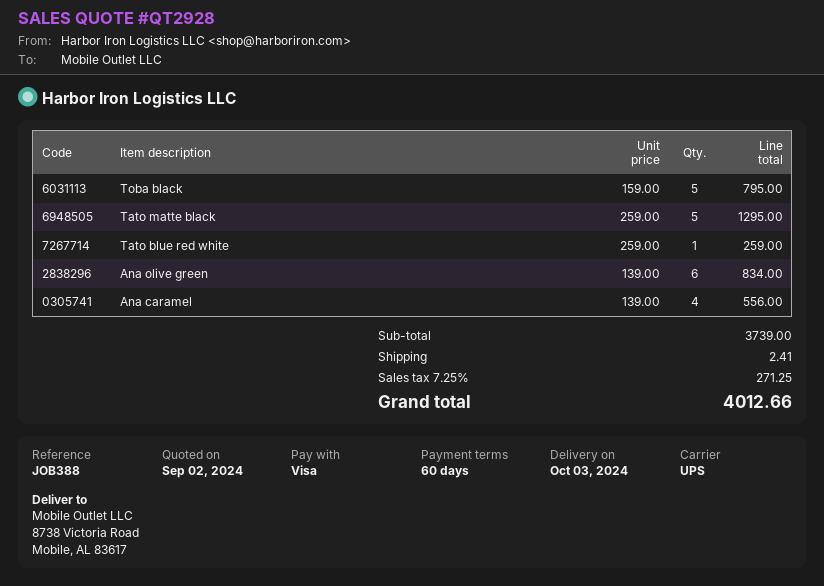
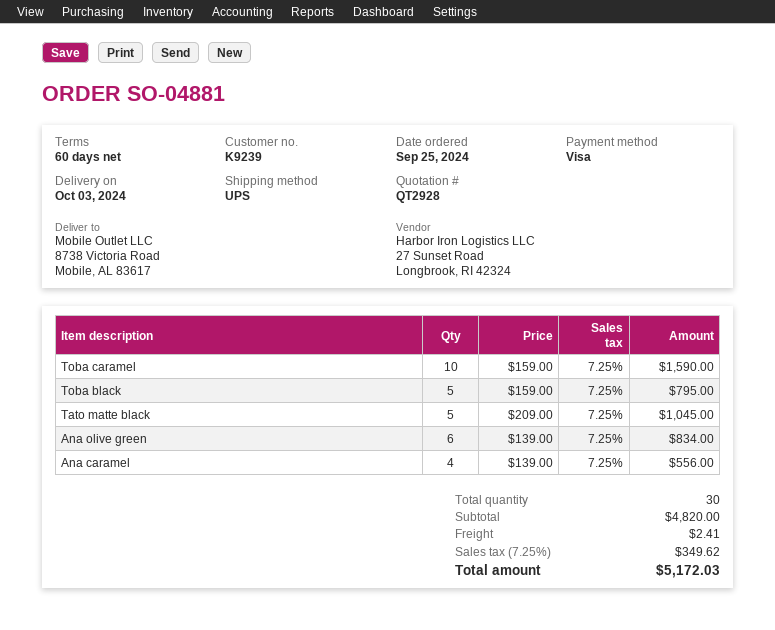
Tato matte black: 5 x 259.00 = 1295.00 -> 5 x 209.00 = 1045.00
Tato blue red white: 1 x 259.00 = 259.00 -> none
Toba caramel: none -> 10 x 159.00 = 1590.00
subtotal: 3739.00 -> 4820.00
tax: 7.25% = 271.25 -> 7.25% = 349.62
total: 4012.66 -> 5172.03

